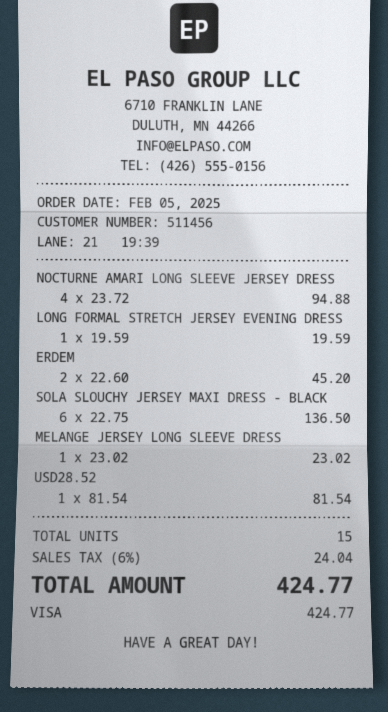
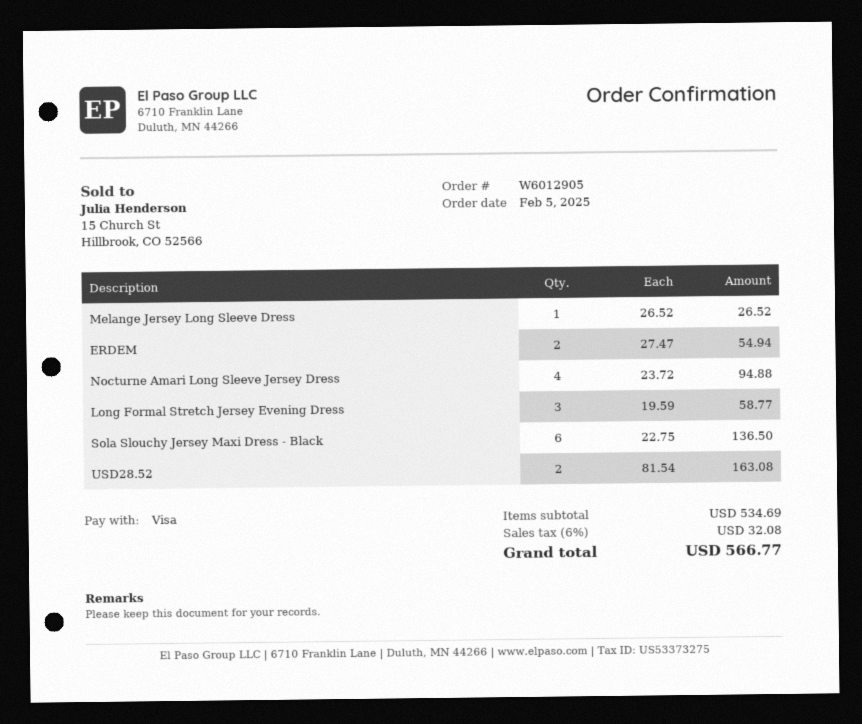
LONG FORMAL STRETCH JERSEY EVENING DRESS: 1 x 19.59 = 19.59 -> 3 x 19.59 = 58.77
ERDEM: 2 x 22.60 = 45.20 -> 2 x 27.47 = 54.94
MELANGE JERSEY LONG SLEEVE DRESS: 1 x 23.02 = 23.02 -> 1 x 26.52 = 26.52
USD28.52: 1 x 81.54 = 81.54 -> 2 x 81.54 = 163.08
tax: 6% = 24.04 -> 6% = 32.08
total: 424.77 -> 566.77

